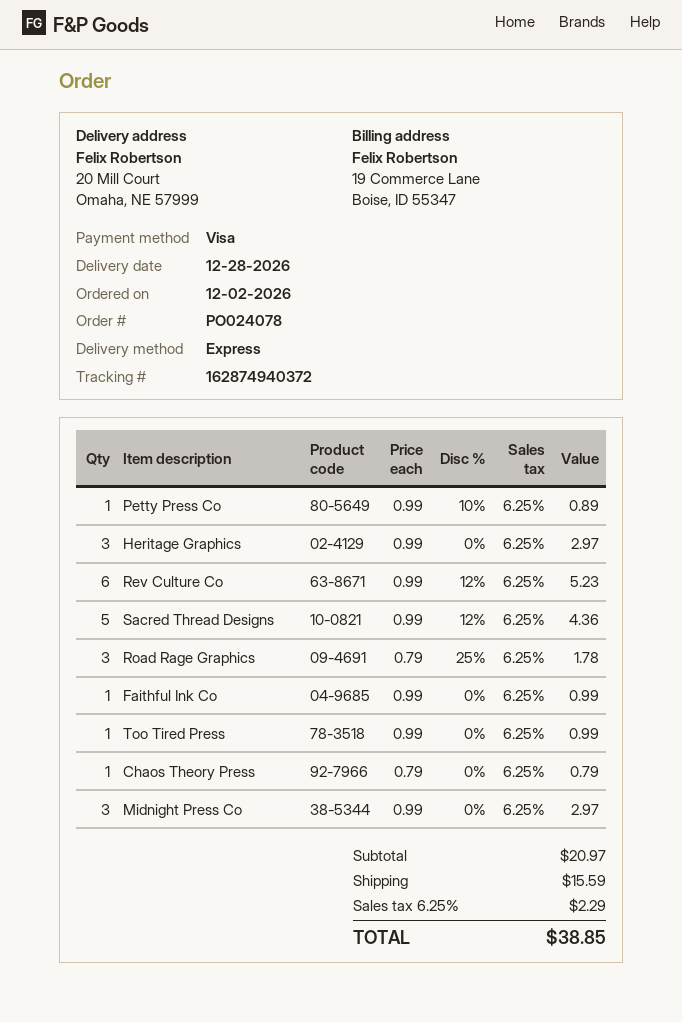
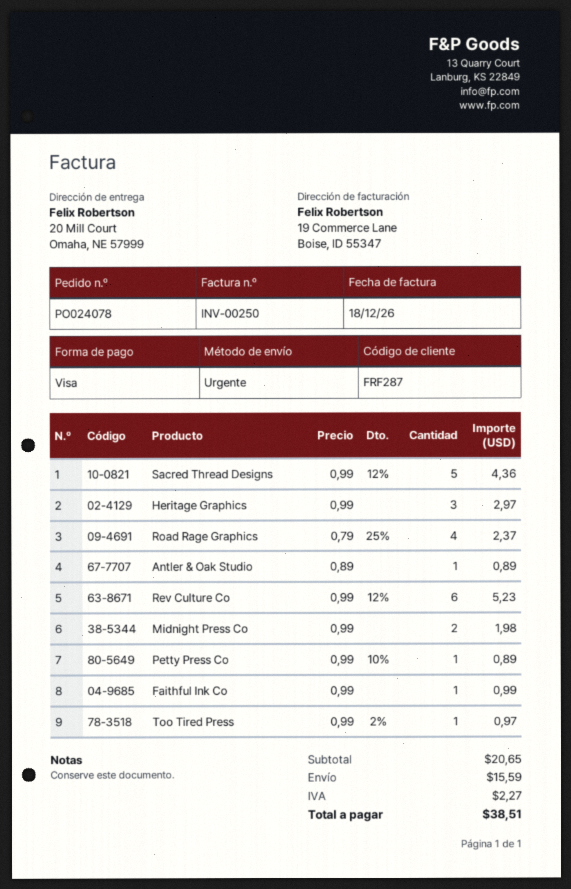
Road Rage Graphics: 3 x 0.79 - 25% = 1.78 -> 4 x 0.79 - 25% = 2.37
Too Tired Press: 1 x 0.99 = 0.99 -> 1 x 0.99 - 2% = 0.97
Chaos Theory Press: 1 x 0.79 = 0.79 -> none
Midnight Press Co: 3 x 0.99 = 2.97 -> 2 x 0.99 = 1.98
Antler & Oak Studio: none -> 1 x 0.89 = 0.89
subtotal: 20.97 -> 20.65
tax: 2.29 -> 2.27
total: 38.85 -> 38.51

